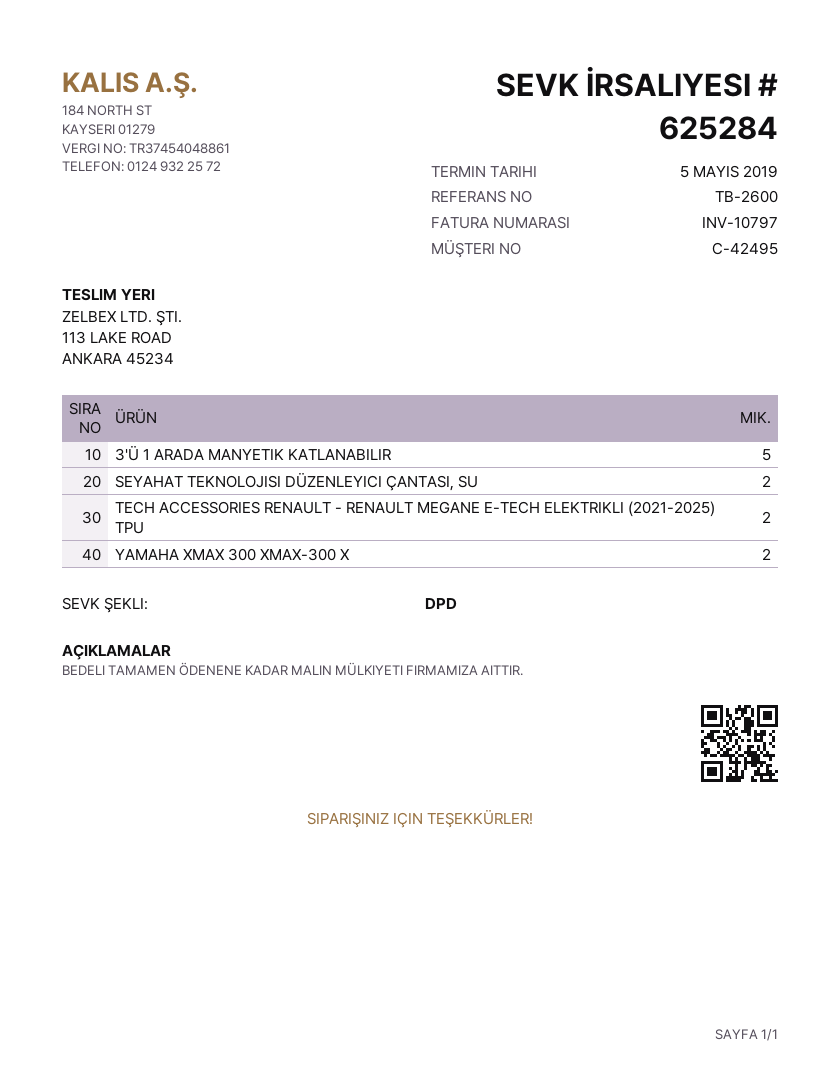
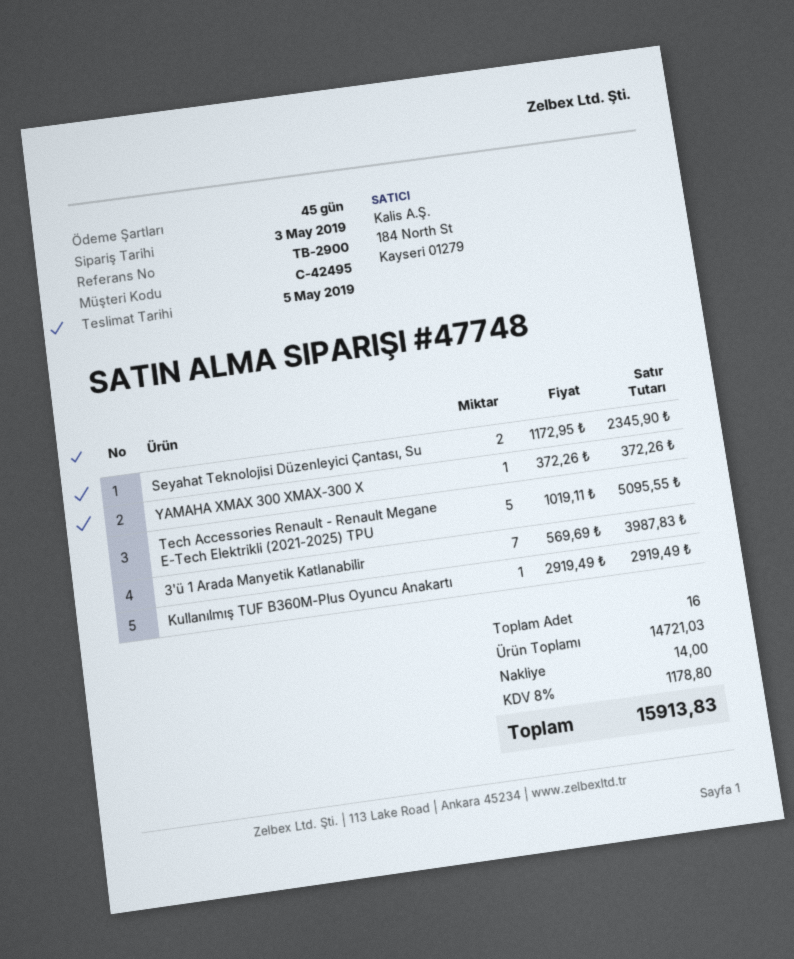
reference: TB-2600 -> TB-2900
3'Ü 1 ARADA MANYETIK KATLANABILIR: 5 -> 7
TECH ACCESSORIES RENAULT - RENAULT MEGANE E-TECH ELEKTRIKLI (2021-2025) TPU: 2 -> 5
YAMAHA XMAX 300 XMAX-300 X: 2 -> 1
Kullanılmış TUF B360M-Plus Oyuncu Anakartı: none -> 1

